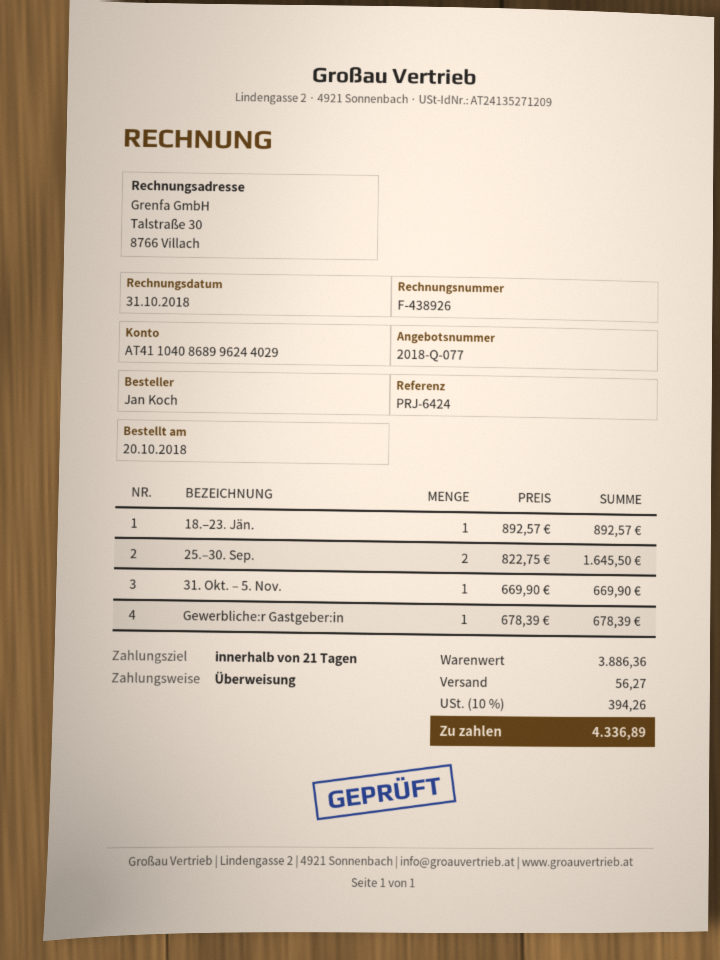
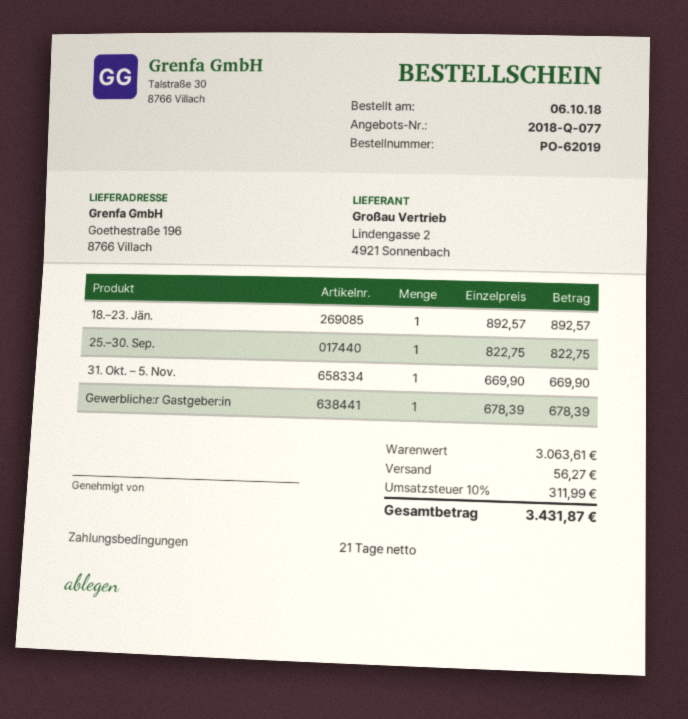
order date: 2018-10-20 -> 2018-10-06
25.–30. Sep.: 2 x 822.75 = 1645.50 -> 1 x 822.75 = 822.75
subtotal: 3886.36 -> 3063.61
tax: 10% = 394.26 -> 10% = 311.99
total: 4336.89 -> 3431.87

